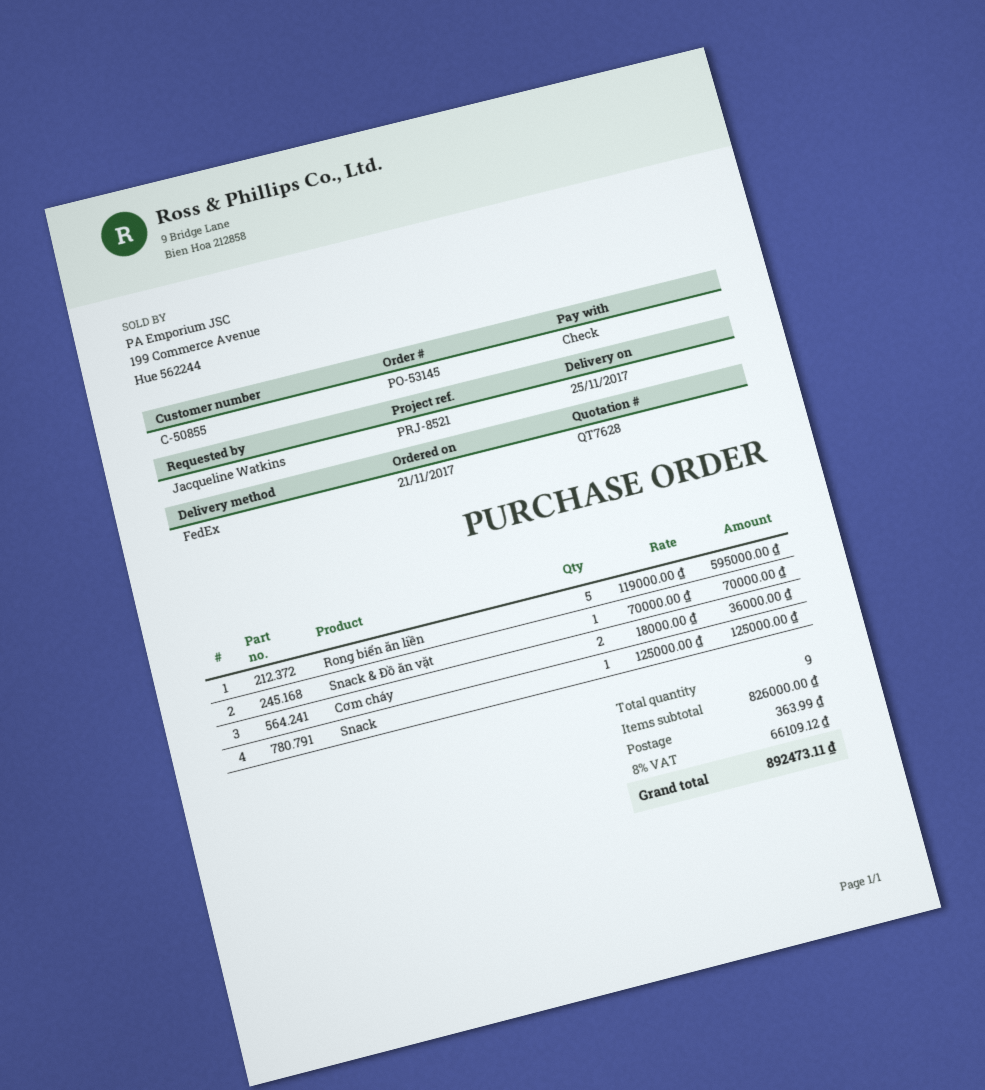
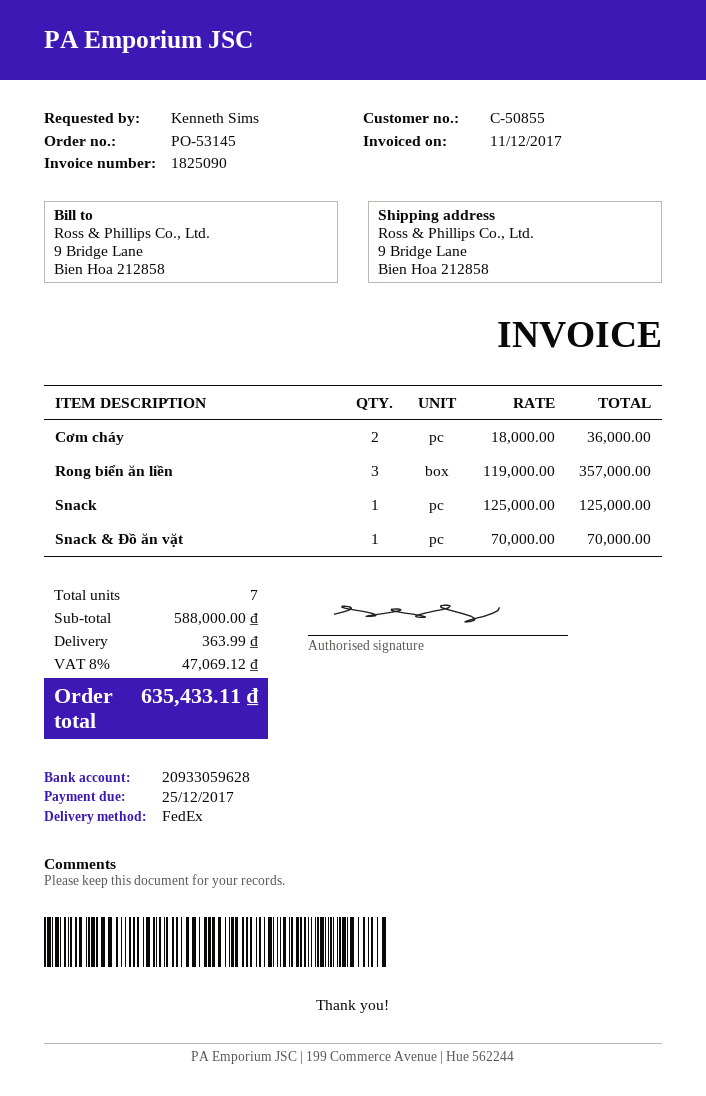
ordered by: Jacqueline Watkins -> Kenneth Sims
Rong biển ăn liền: 5 x 119000.00 = 595000.00 -> 3 x 119000.00 = 357000.00
total quantity: 9 -> 7
subtotal: 826000.00 -> 588000.00
tax: 8% = 66109.12 -> 8% = 47069.12
total: 892473.11 -> 635433.11

